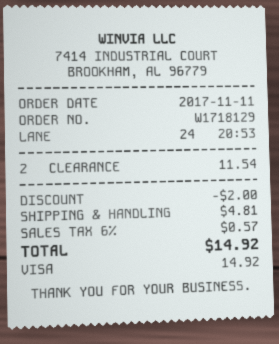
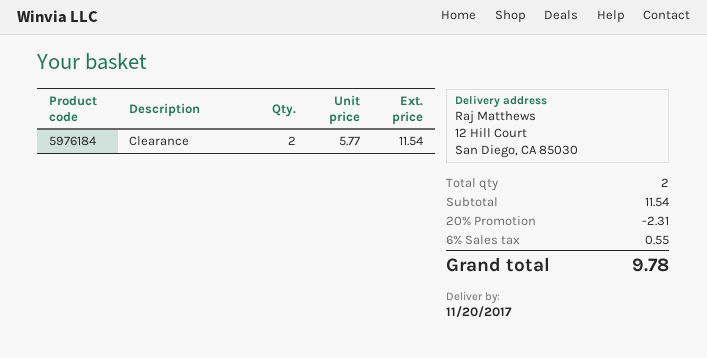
discount: 2.00 -> 2.31
shipping: 4.81 -> none
tax: 6% = 0.57 -> 6% = 0.55
total: 14.92 -> 9.78

